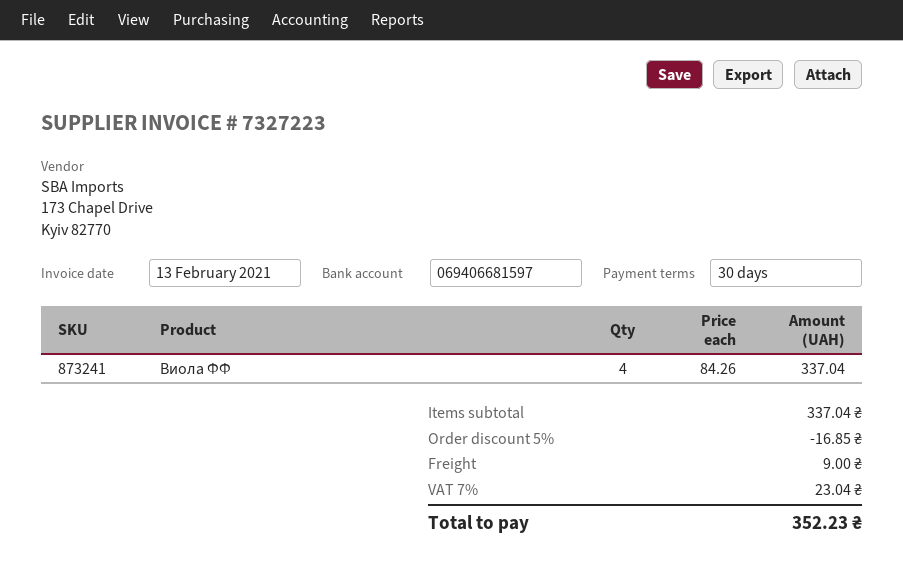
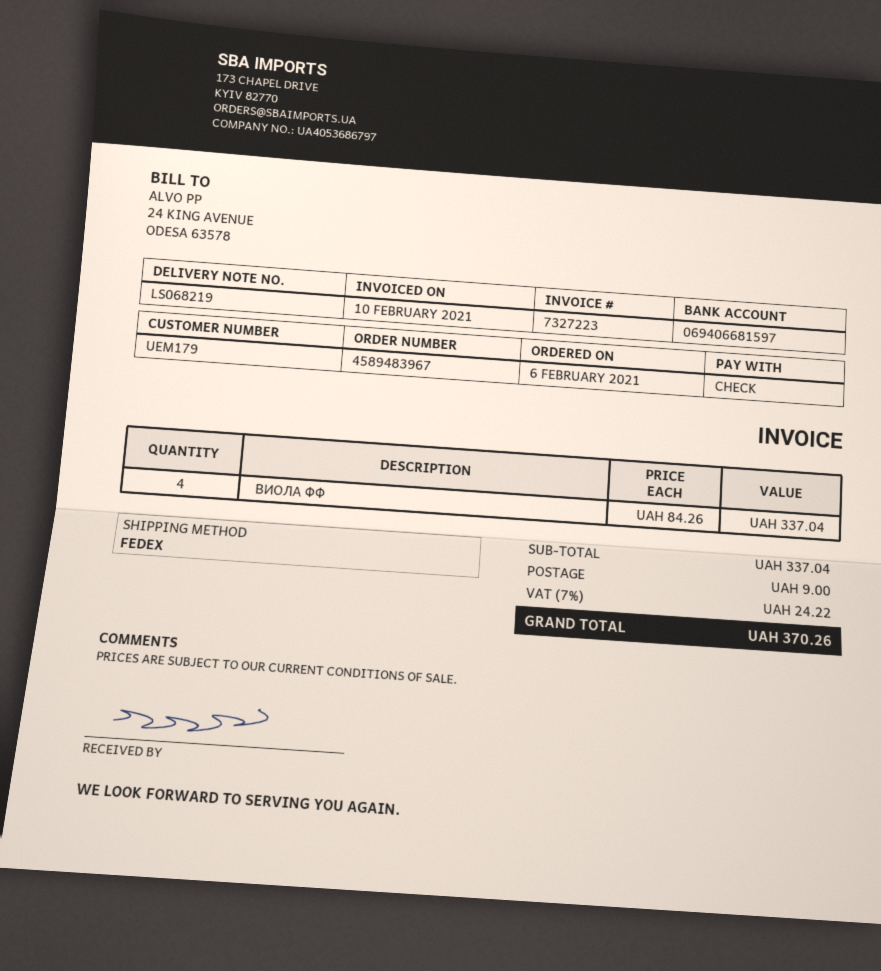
invoice date: 2021-02-13 -> 2021-02-10
discount: 5% = 16.85 -> none
tax: 7% = 23.04 -> 7% = 24.22
total: 352.23 -> 370.26

